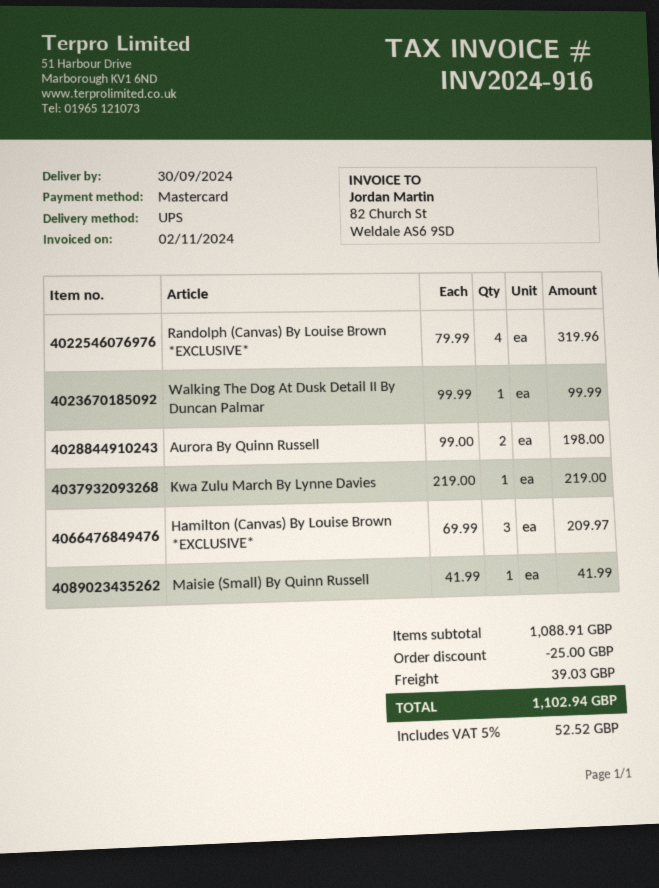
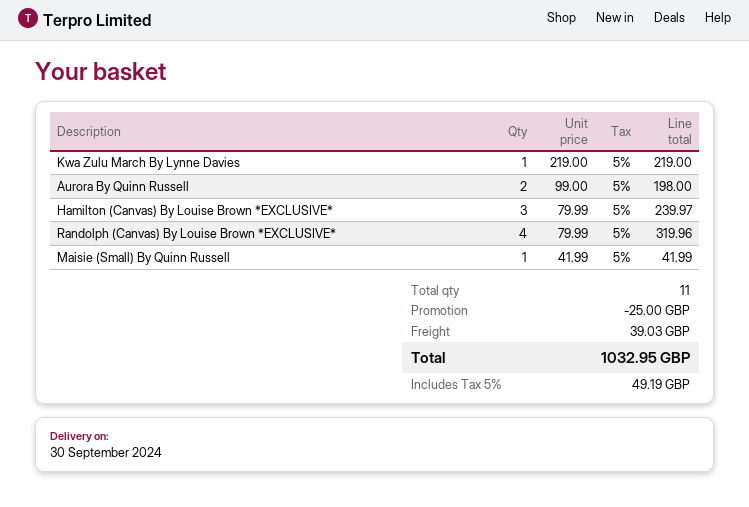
Walking The Dog At Dusk Detail II By Duncan Palmar: 1 x 99.99 = 99.99 -> none
Hamilton (Canvas) By Louise Brown *EXCLUSIVE*: 3 x 69.99 = 209.97 -> 3 x 79.99 = 239.97
tax: 5% = 52.52 -> 5% = 49.19
total: 1102.94 -> 1032.95

